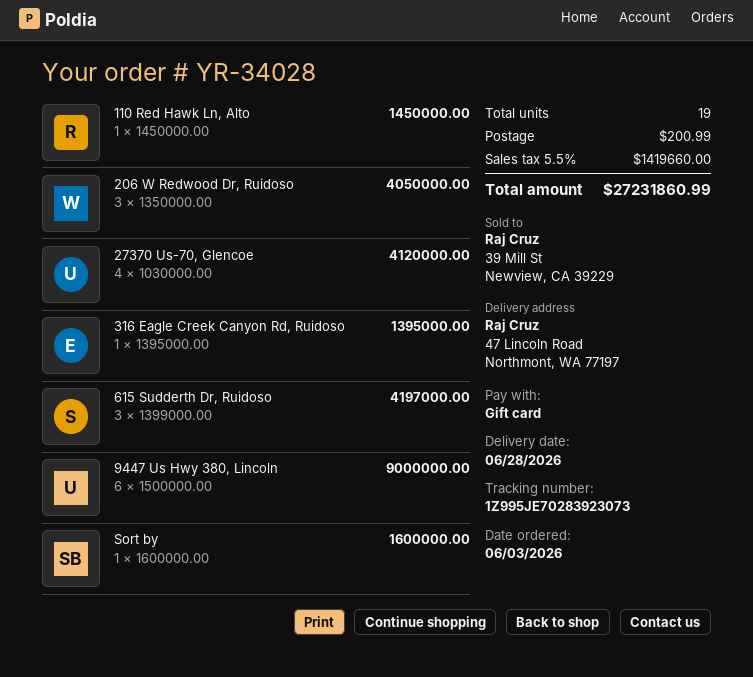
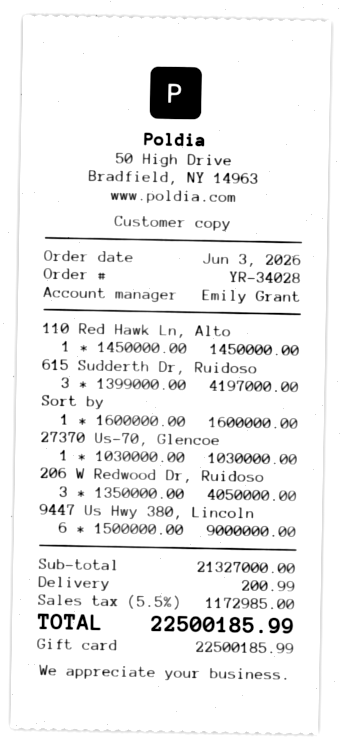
27370 Us-70, Glencoe: 4 x 1030000.00 = 4120000.00 -> 1 x 1030000.00 = 1030000.00
316 Eagle Creek Canyon Rd, Ruidoso: 1 x 1395000.00 = 1395000.00 -> none
tax: 5.5% = 1419660.00 -> 5.5% = 1172985.00
total: 27231860.99 -> 22500185.99

